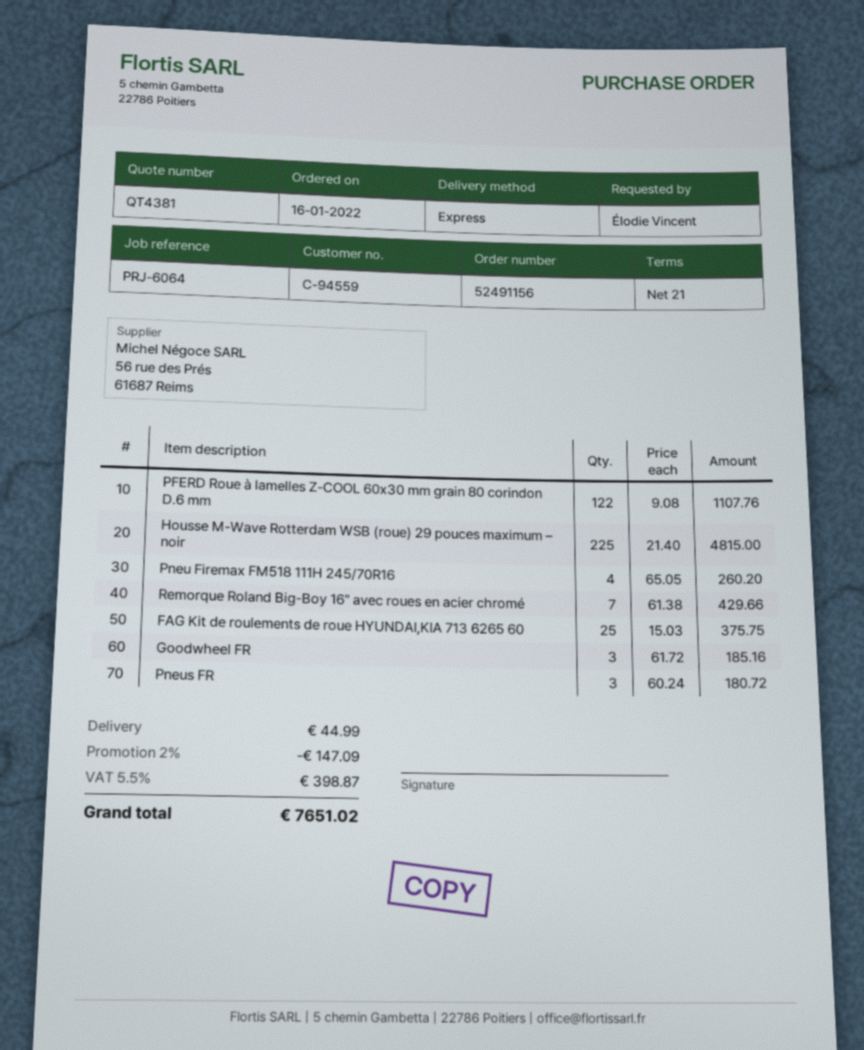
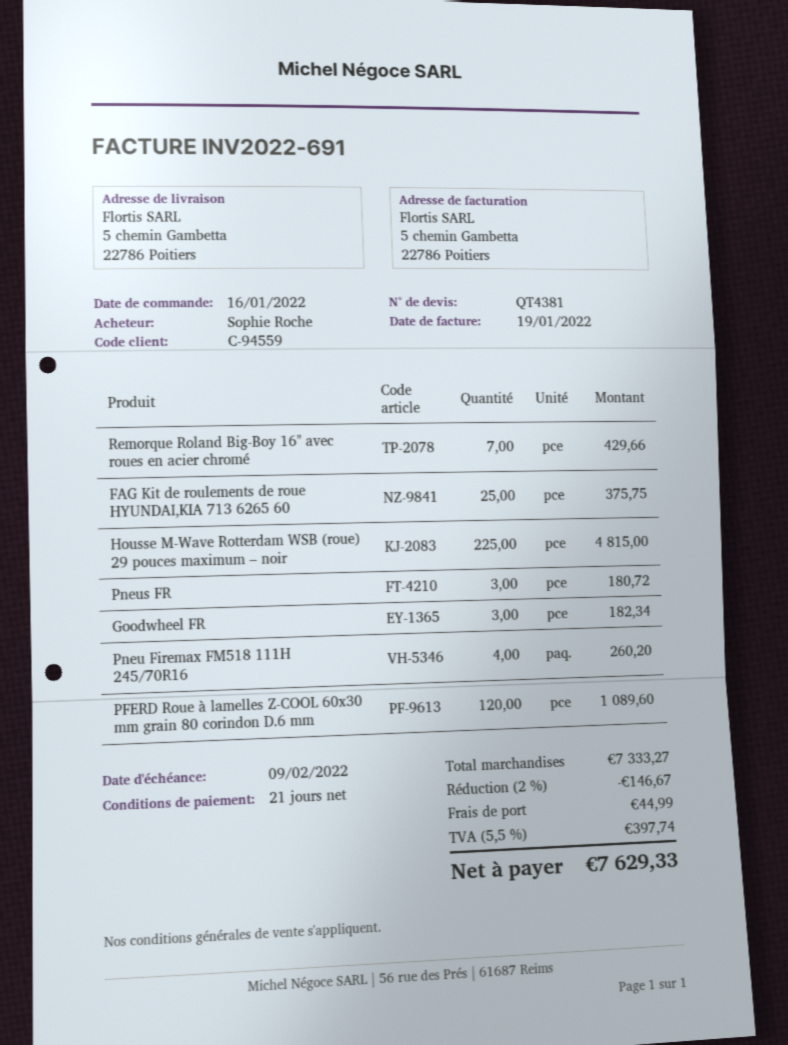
ordered by: Élodie Vincent -> Sophie Roche
PFERD Roue à lamelles Z-COOL 60x30 mm grain 80 corindon D.6 mm: 122 for 1107.76 -> 120 for 1089.60
Goodwheel FR: 3 for 185.16 -> 3 for 182.34
discount: 2% = 147.09 -> 2% = 146.67
tax: 5.5% = 398.87 -> 5.5% = 397.74
total: 7651.02 -> 7629.33

